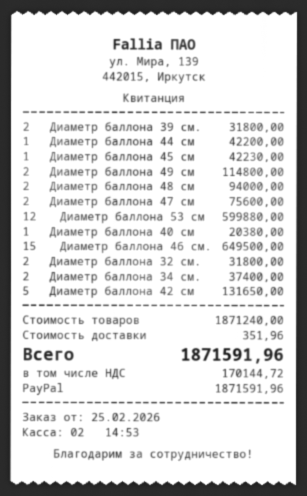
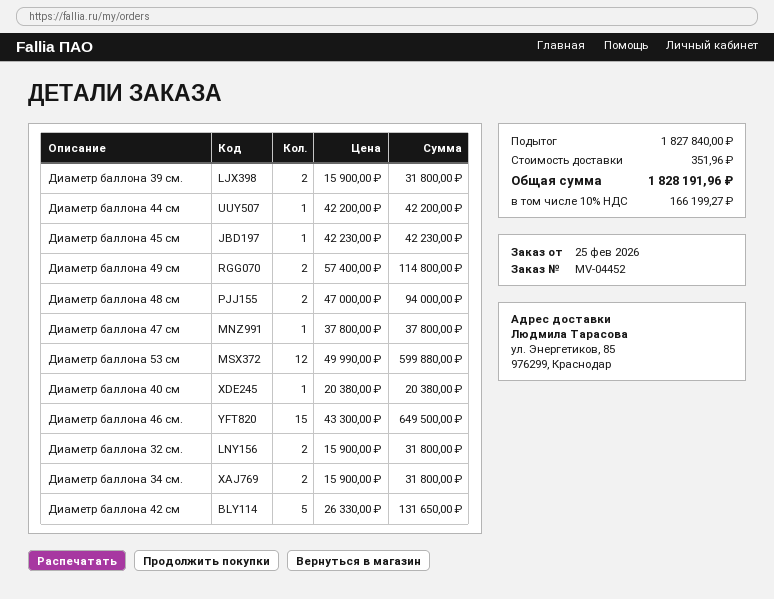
Диаметр баллона 47 см: 2 for 75600.00 -> 1 for 37800.00
Диаметр баллона 34 см.: 2 for 37400.00 -> 2 for 31800.00
subtotal: 1871240.00 -> 1827840.00
tax: 170144.72 -> 166199.27
total: 1871591.96 -> 1828191.96

